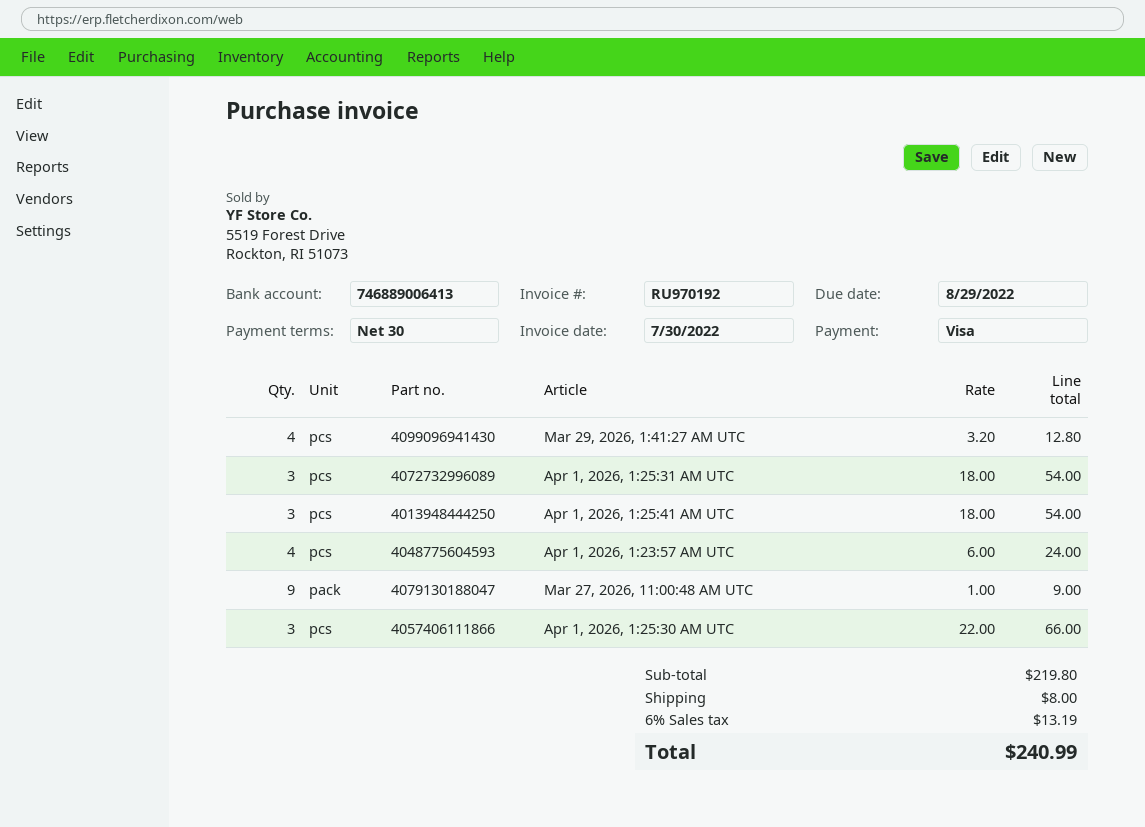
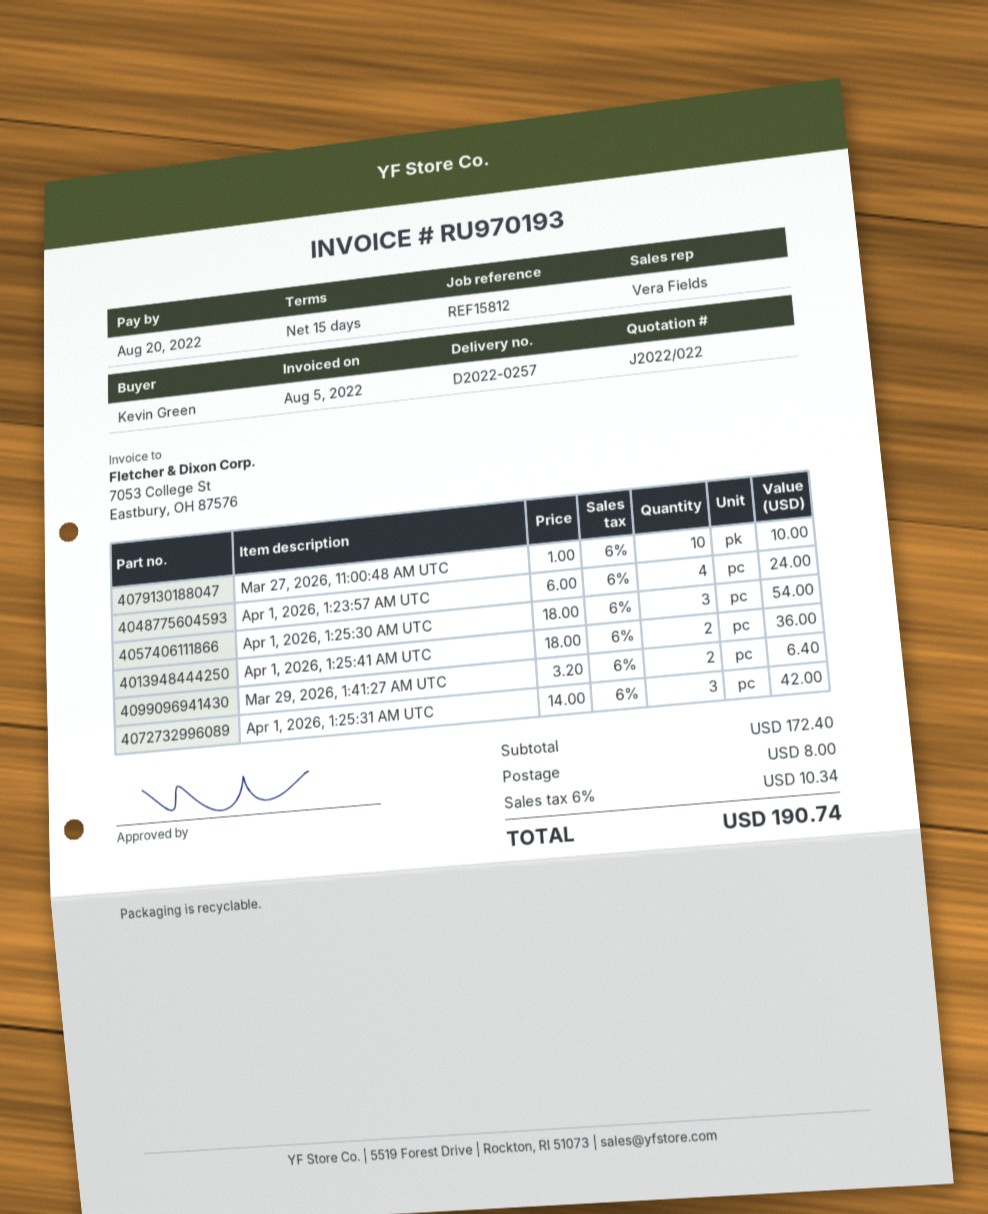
invoice number: RU970192 -> RU970193
invoice date: 2022-07-30 -> 2022-08-05
payment terms: 30 days -> 15 days
due date: 2022-08-29 -> 2022-08-20
Mar 29, 2026, 1:41:27 AM UTC: 4 x 3.20 = 12.80 -> 2 x 3.20 = 6.40
Apr 1, 2026, 1:25:31 AM UTC: 3 x 18.00 = 54.00 -> 3 x 14.00 = 42.00
Apr 1, 2026, 1:25:41 AM UTC: 3 x 18.00 = 54.00 -> 2 x 18.00 = 36.00
Mar 27, 2026, 11:00:48 AM UTC: 9 x 1.00 = 9.00 -> 10 x 1.00 = 10.00
Apr 1, 2026, 1:25:30 AM UTC: 3 x 22.00 = 66.00 -> 3 x 18.00 = 54.00
subtotal: 219.80 -> 172.40
tax: 6% = 13.19 -> 6% = 10.34
total: 240.99 -> 190.74

